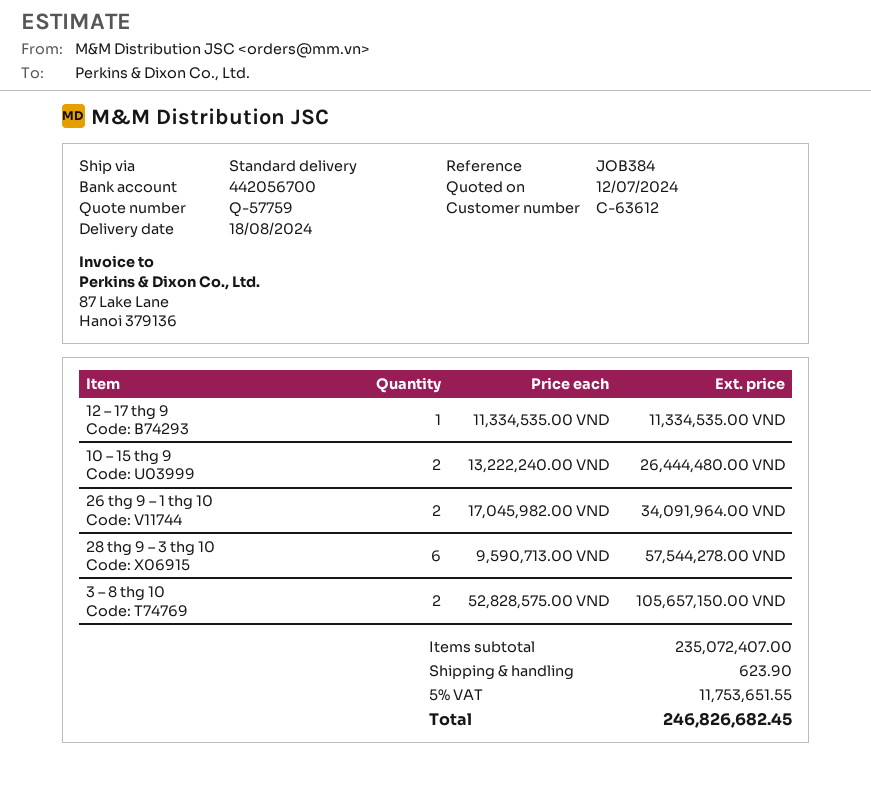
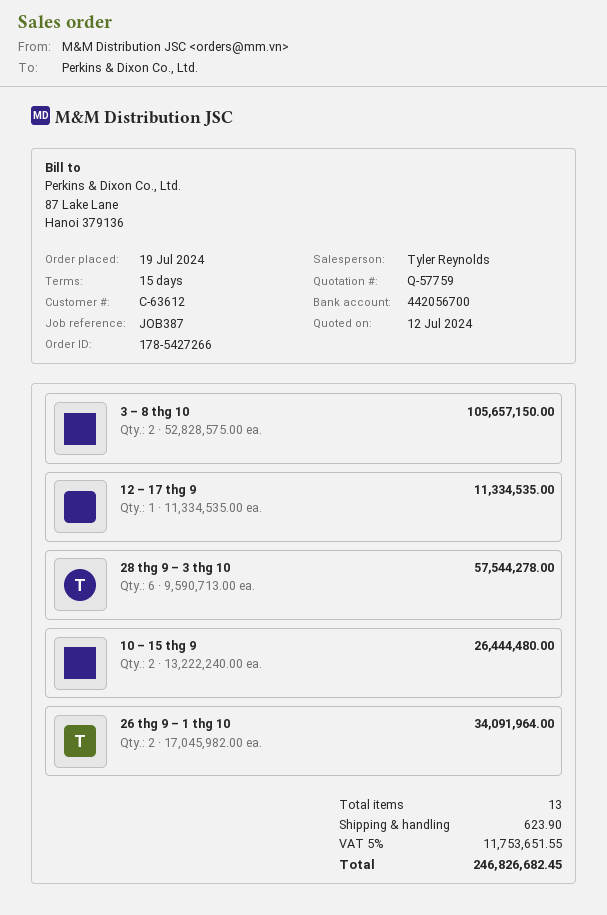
reference: JOB384 -> JOB387

